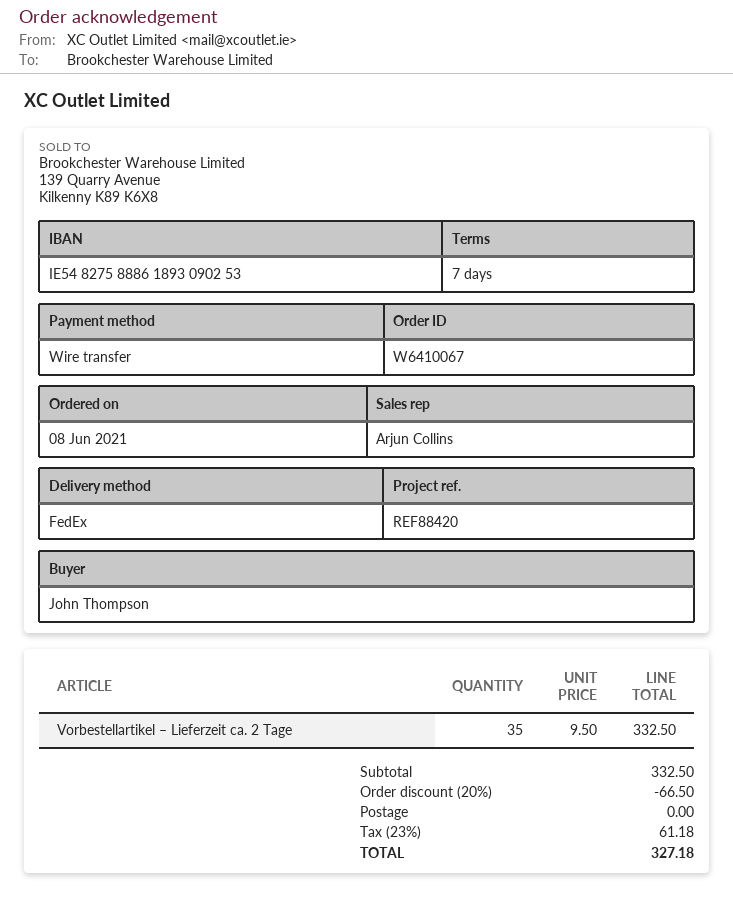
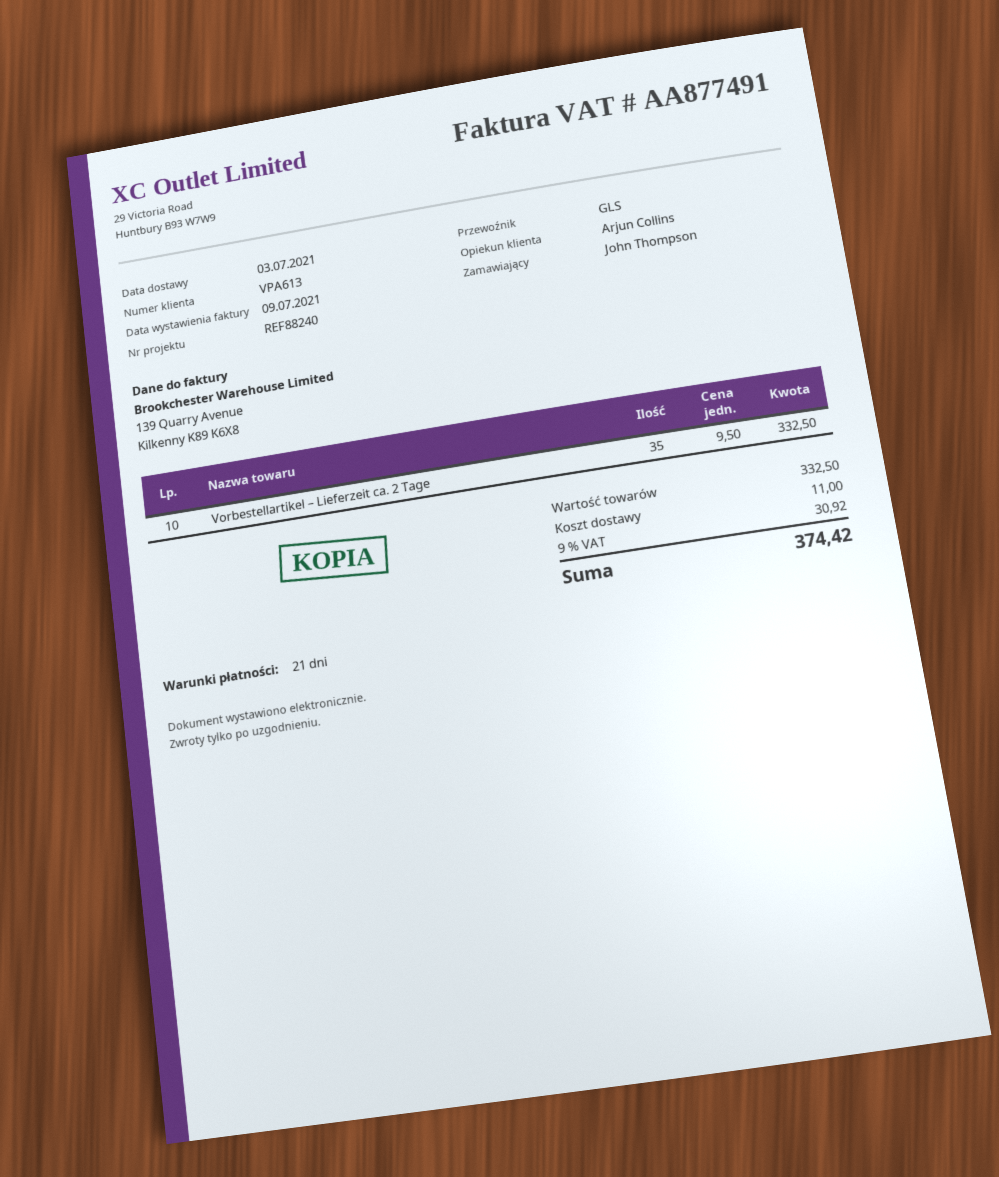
payment terms: 7 days -> 21 days
reference: REF88420 -> REF88240
shipping method: FedEx -> GLS
discount: 20% = 66.50 -> none
shipping: 0.00 -> 11.00
tax: 23% = 61.18 -> 9% = 30.92
total: 327.18 -> 374.42

